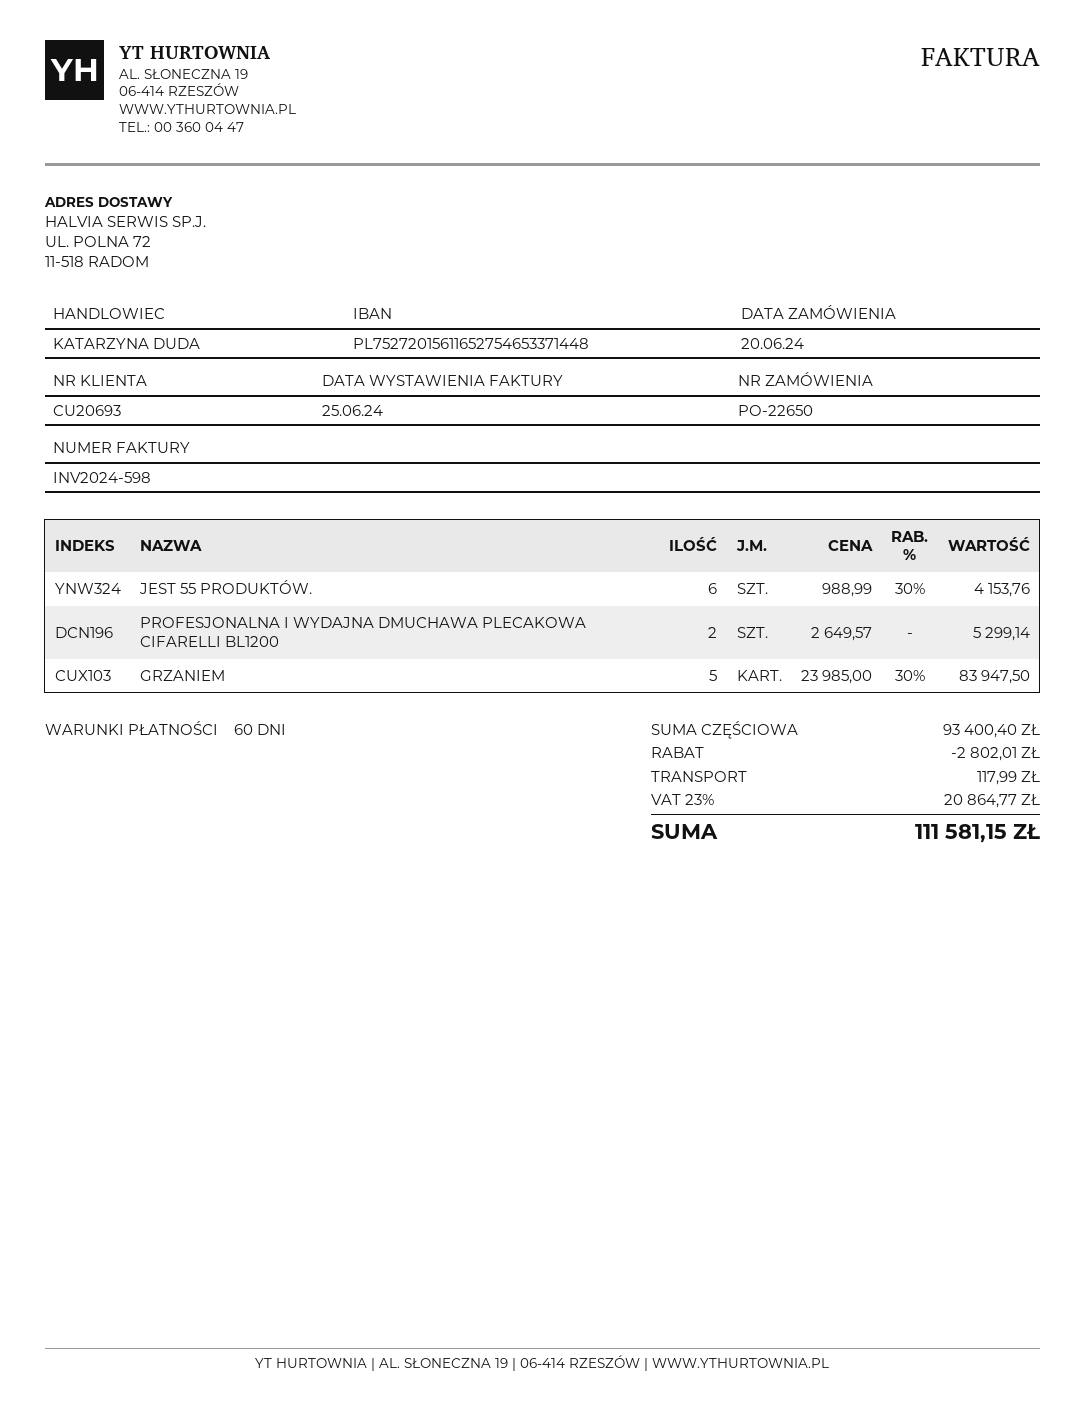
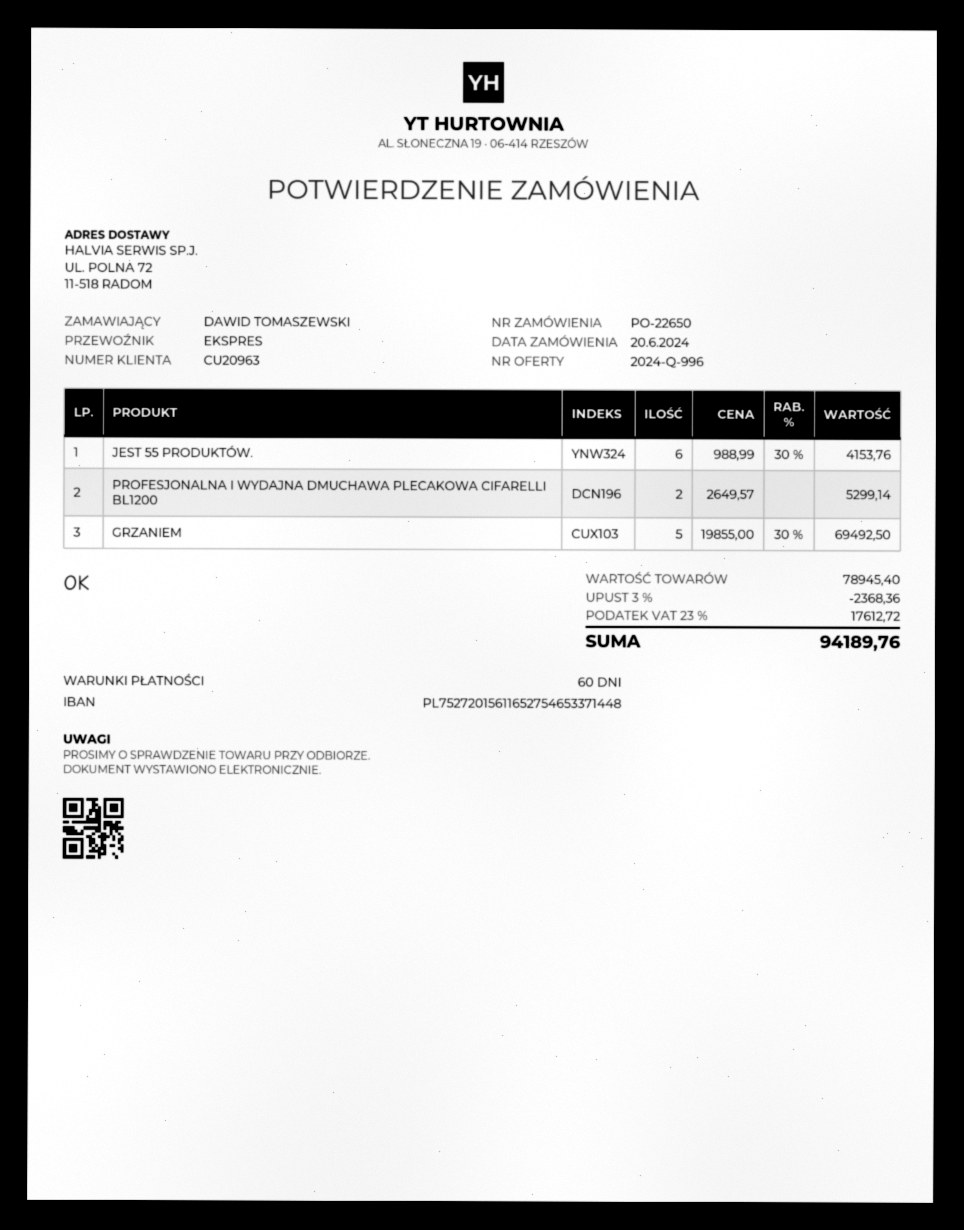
customer number: CU20693 -> CU20963
GRZANIEM: 5 x 23985.00 - 30% = 83947.50 -> 5 x 19855.00 - 30% = 69492.50
subtotal: 93400.40 -> 78945.40
discount: 2802.01 -> 2368.36
shipping: 117.99 -> none
tax: 23% = 20864.77 -> 23% = 17612.72
total: 111581.15 -> 94189.76

